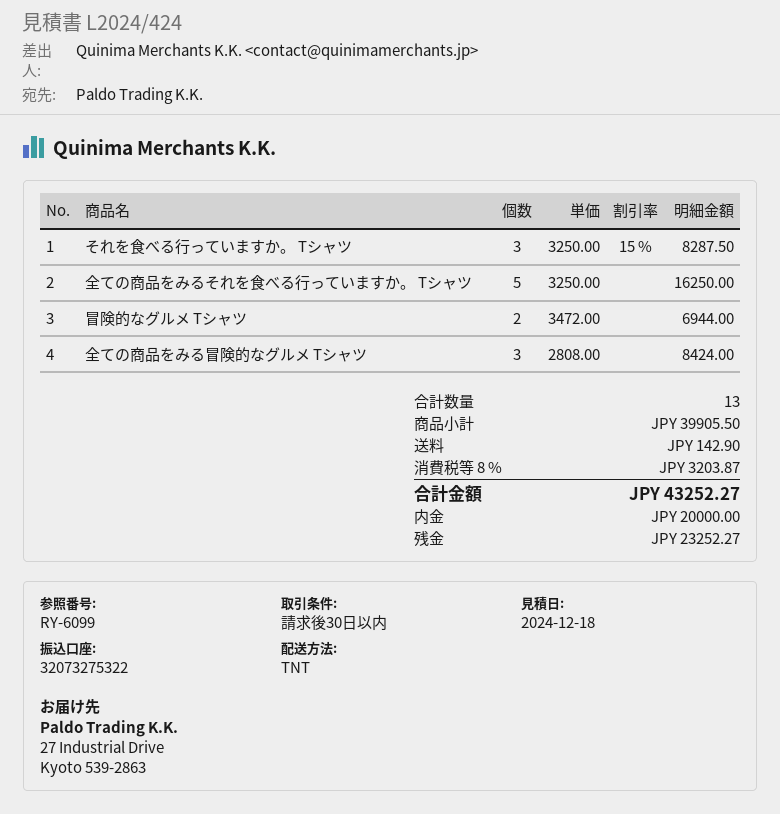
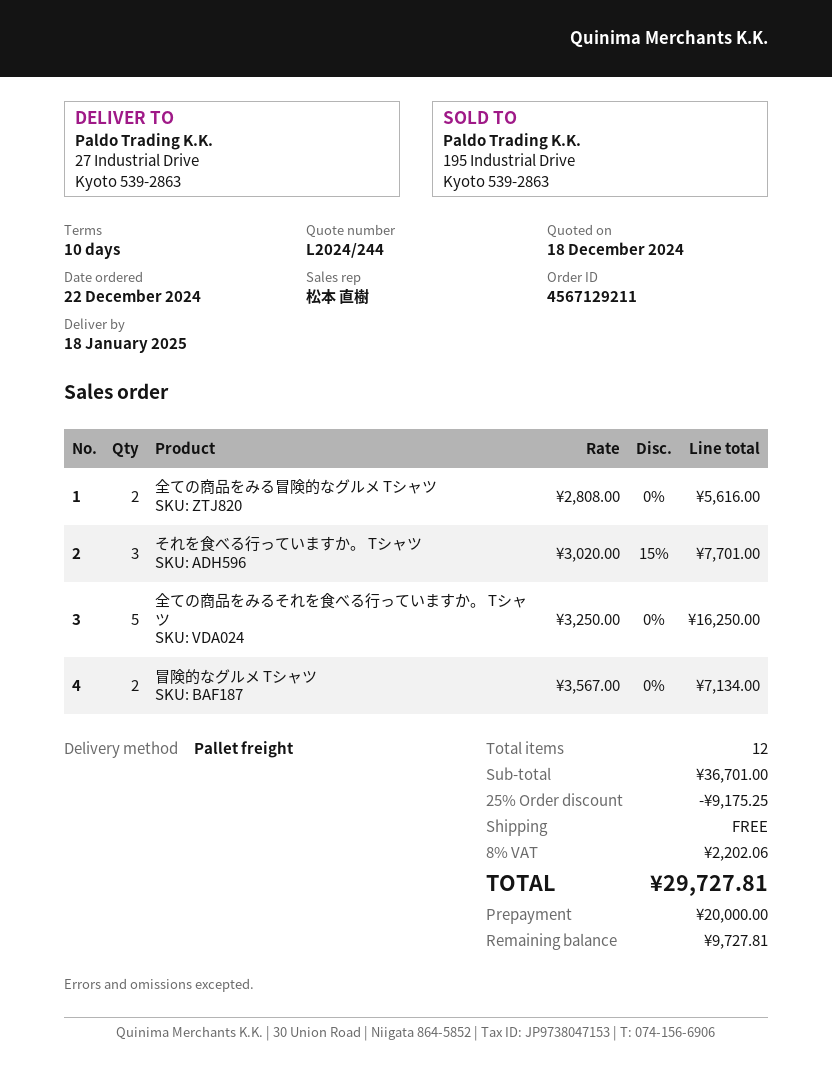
quote number: L2024/424 -> L2024/244
payment terms: 30 days -> 10 days
shipping method: TNT -> pallet freight
それを食べる行っていますか。 Tシャツ: 3 x 3250.00 - 15% = 8287.50 -> 3 x 3020.00 - 15% = 7701.00
冒険的なグルメ Tシャツ: 2 x 3472.00 = 6944.00 -> 2 x 3567.00 = 7134.00
全ての商品をみる冒険的なグルメ Tシャツ: 3 x 2808.00 = 8424.00 -> 2 x 2808.00 = 5616.00
total quantity: 13 -> 12
subtotal: 39905.50 -> 36701.00
discount: none -> 25% = 9175.25
shipping: 142.90 -> 0.00
tax: 8% = 3203.87 -> 8% = 2202.06
total: 43252.27 -> 29727.81
balance: 23252.27 -> 9727.81

